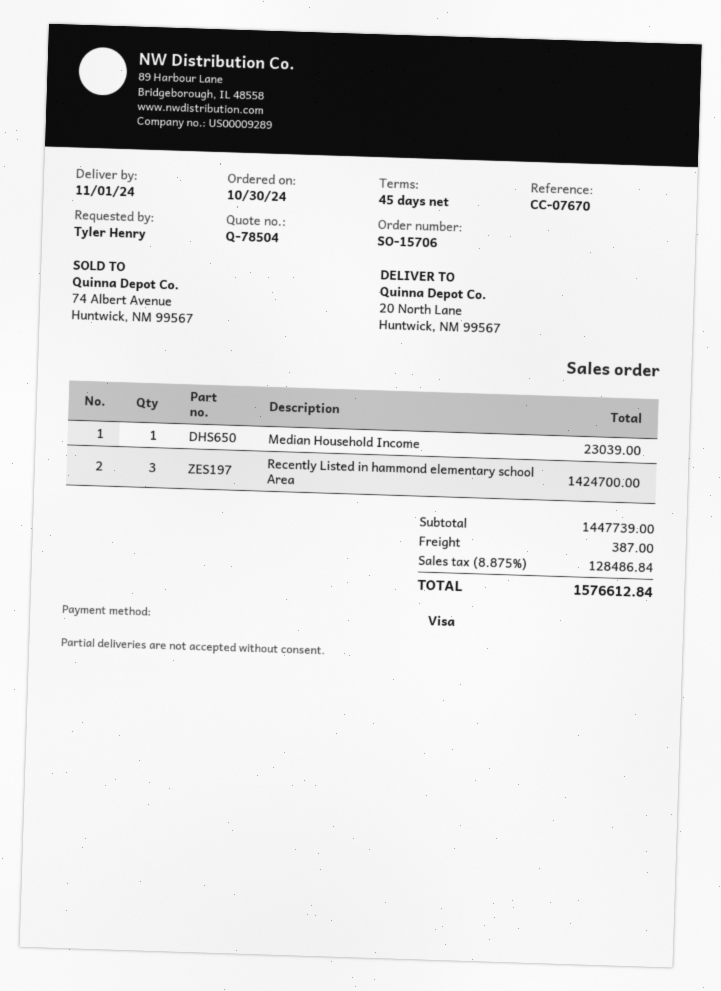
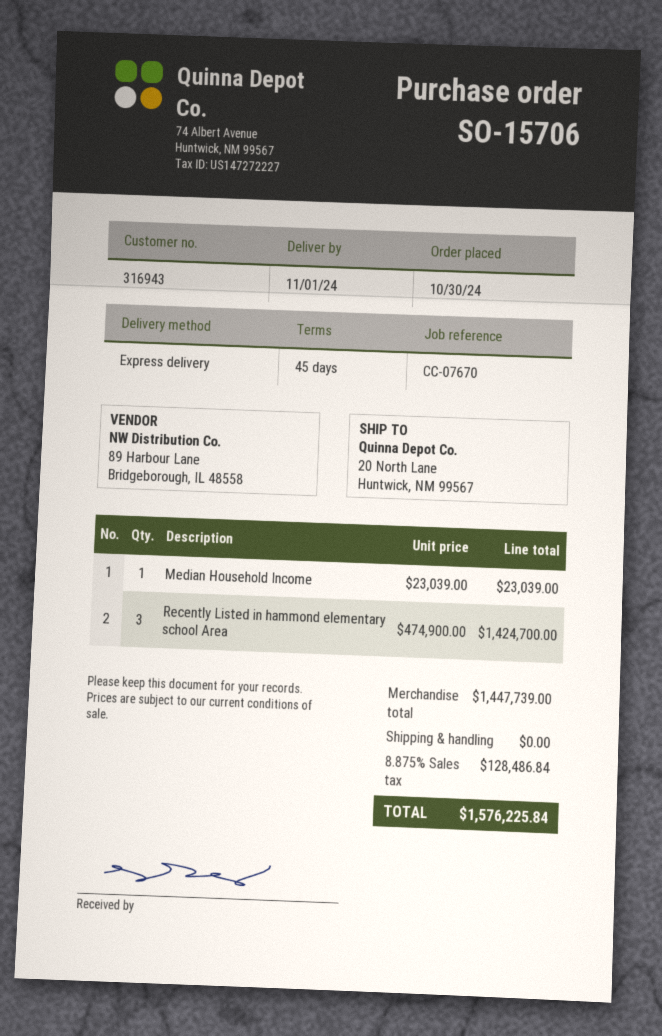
shipping: 387.00 -> 0.00
total: 1576612.84 -> 1576225.84

